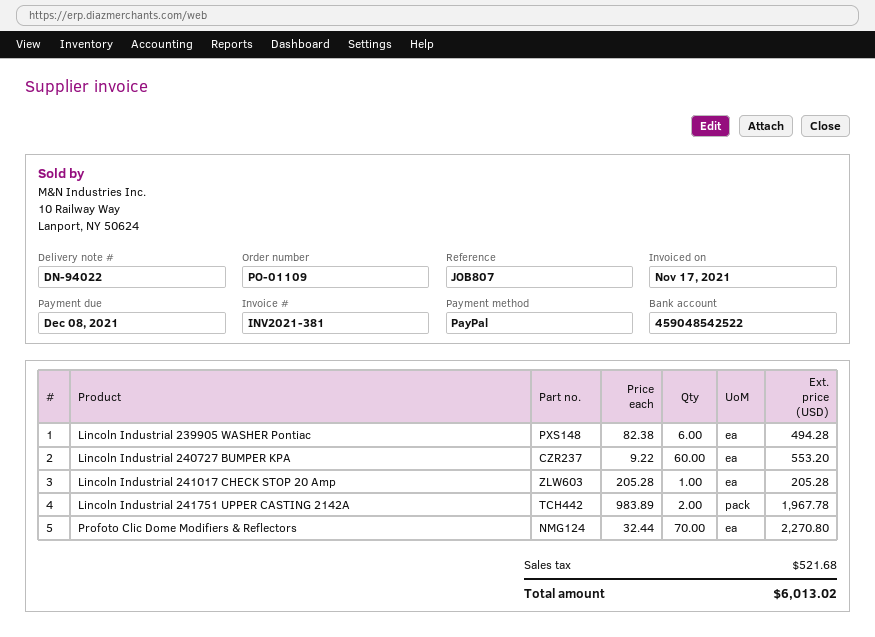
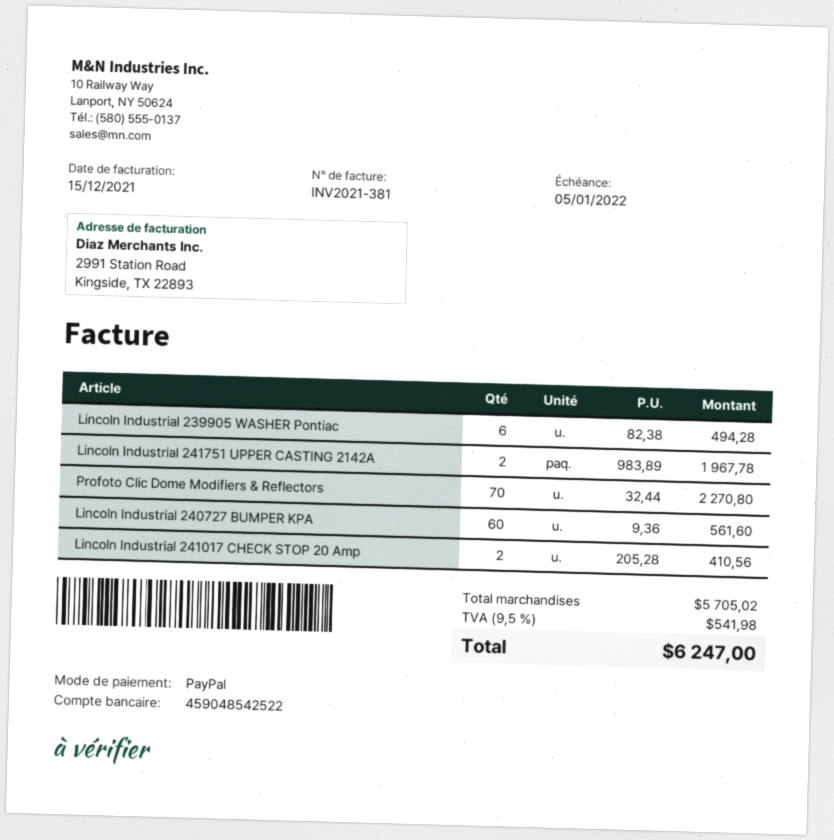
invoice date: 2021-11-17 -> 2021-12-15
due date: 2021-12-08 -> 2022-01-05
Lincoln Industrial 240727 BUMPER KPA: 60 x 9.22 = 553.20 -> 60 x 9.36 = 561.60
Lincoln Industrial 241017 CHECK STOP 20 Amp: 1 x 205.28 = 205.28 -> 2 x 205.28 = 410.56
tax: 521.68 -> 541.98
total: 6013.02 -> 6247.00

